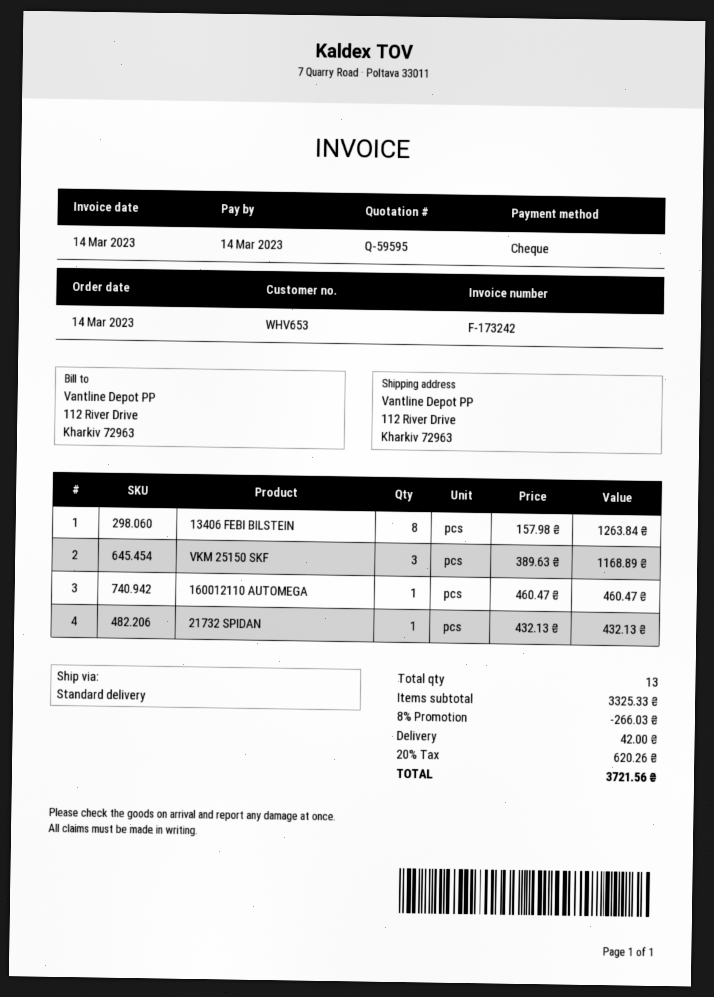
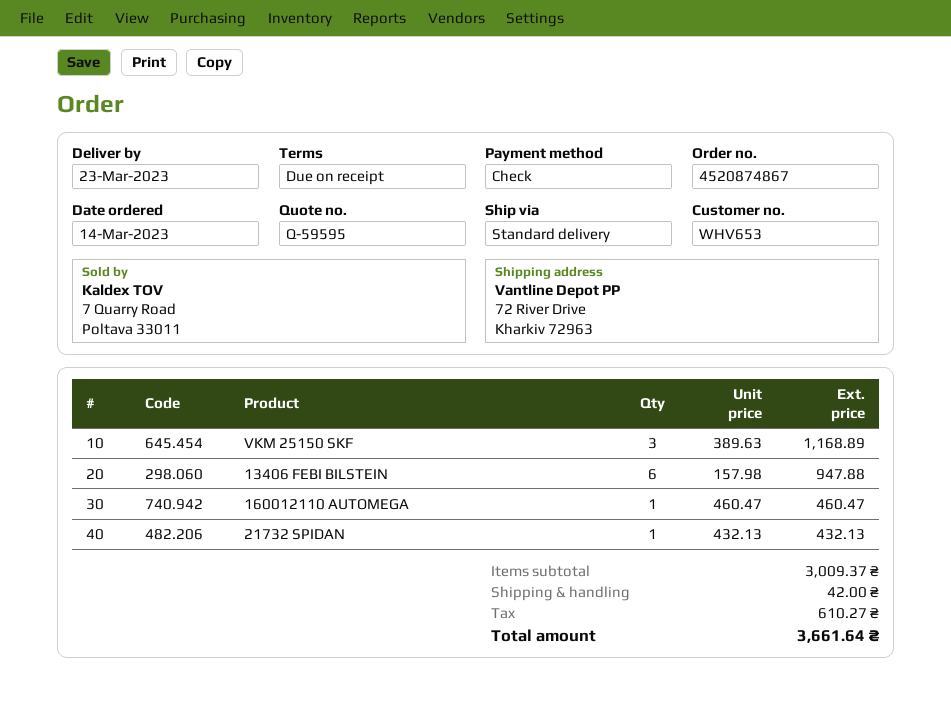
ship to: 112 River Drive, Kharkiv 72963 -> 72 River Drive, Kharkiv 72963
13406 FEBI BILSTEIN: 8 x 157.98 = 1263.84 -> 6 x 157.98 = 947.88
subtotal: 3325.33 -> 3009.37
discount: 8% = 266.03 -> none
tax: 620.26 -> 610.27
total: 3721.56 -> 3661.64

